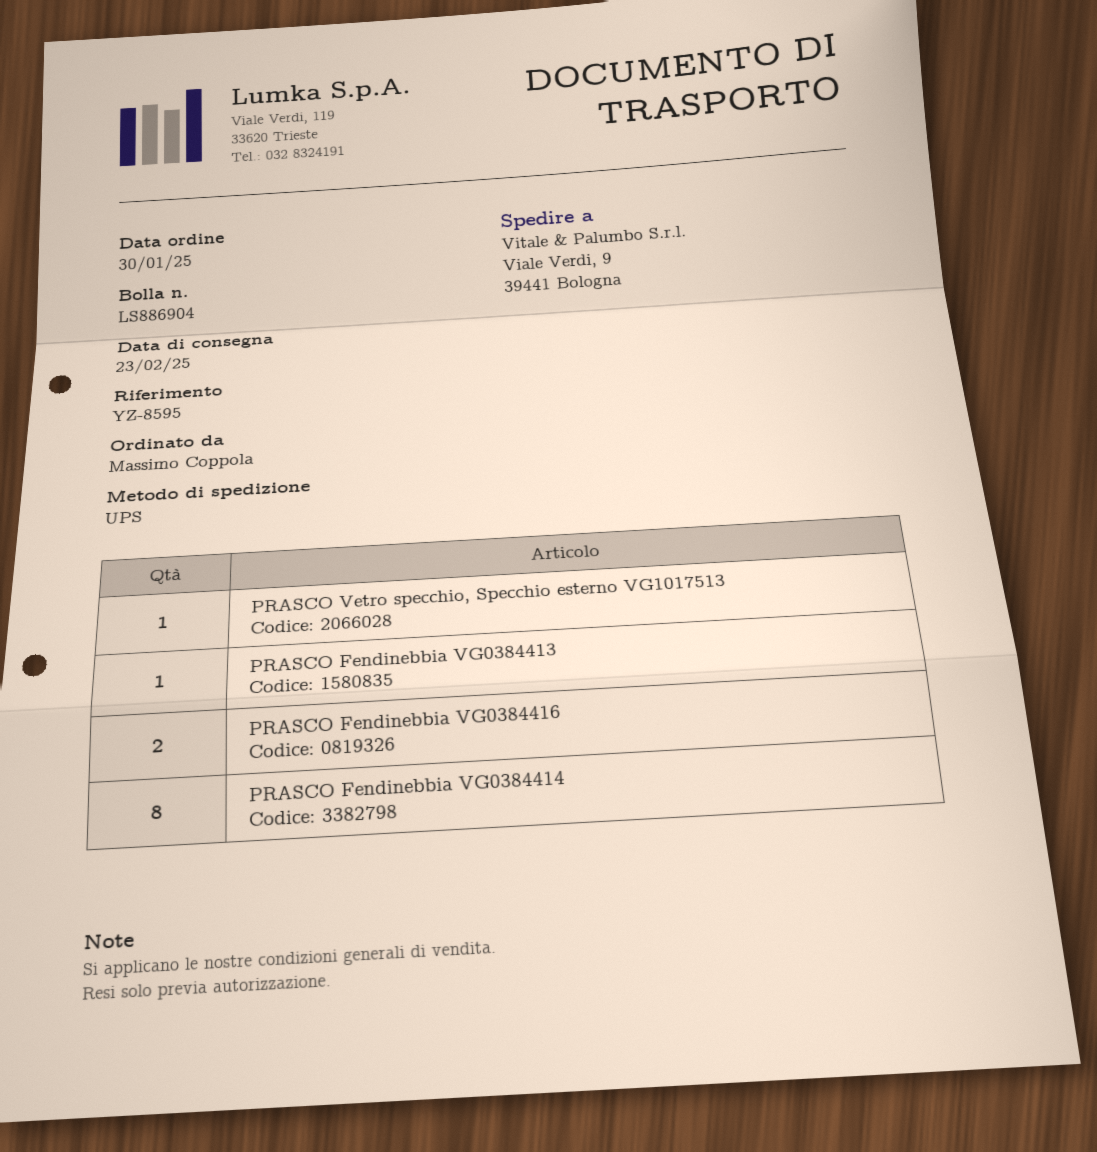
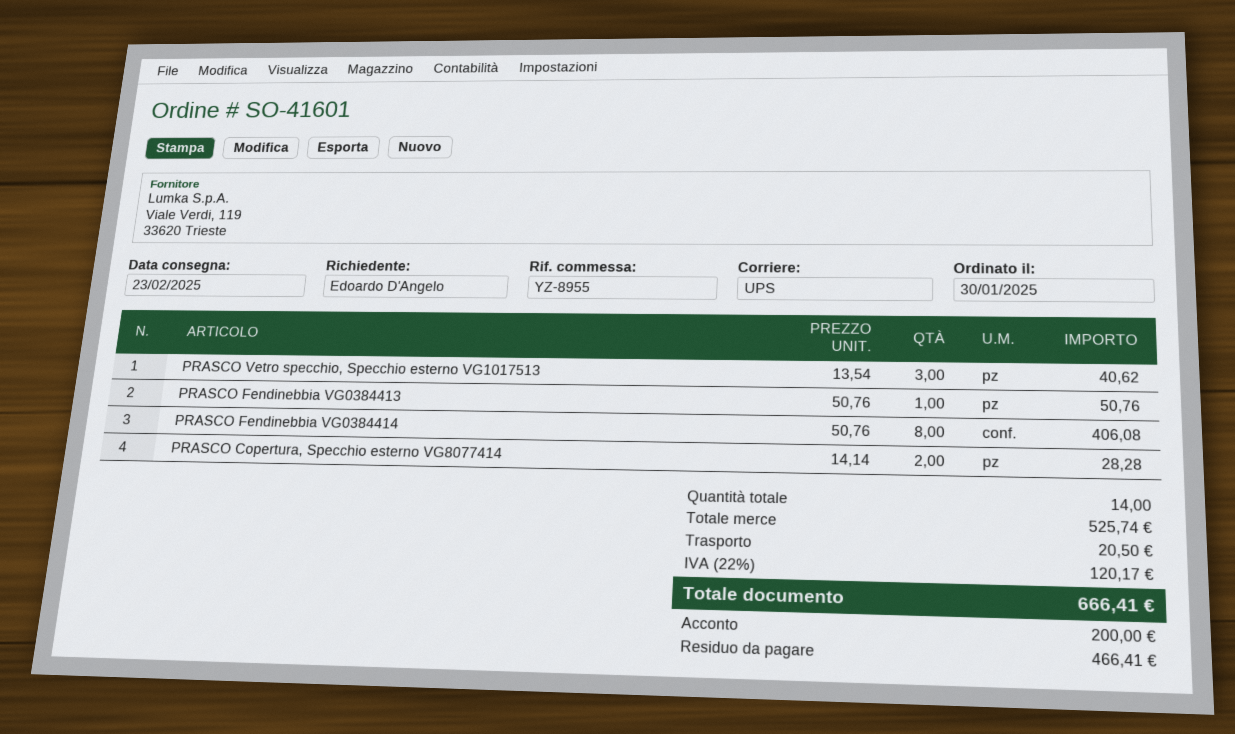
reference: YZ-8595 -> YZ-8955
ordered by: Massimo Coppola -> Edoardo D'Angelo
PRASCO Vetro specchio, Specchio esterno VG1017513: 1 -> 3
PRASCO Fendinebbia VG0384416: 2 -> none
PRASCO Copertura, Specchio esterno VG8077414: none -> 2

